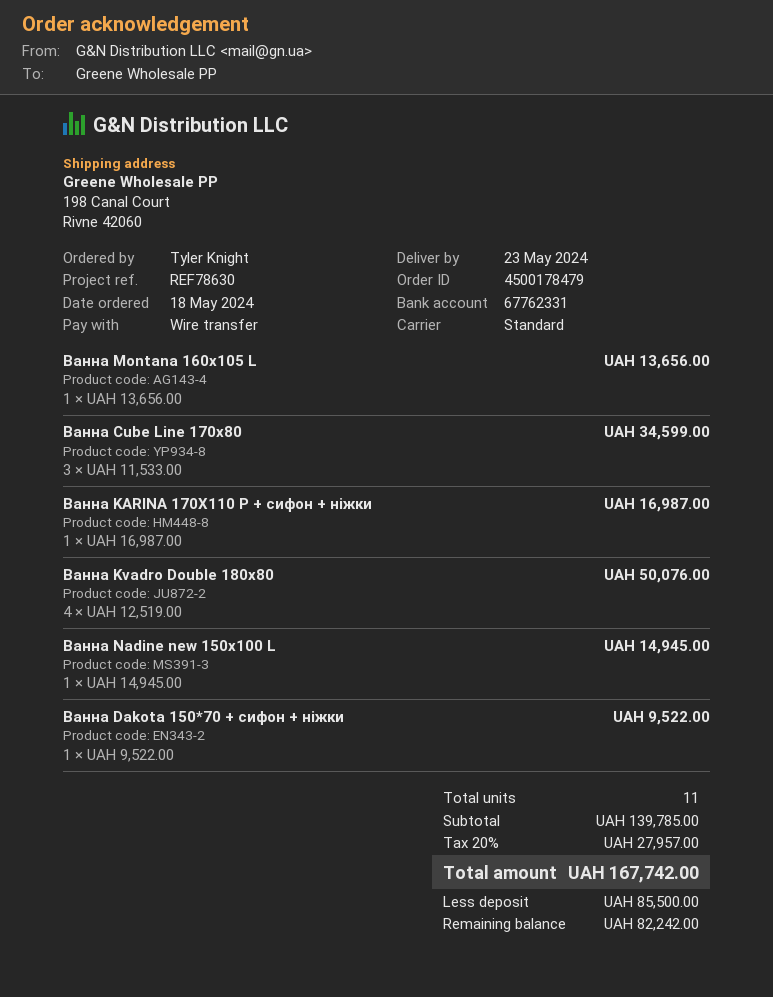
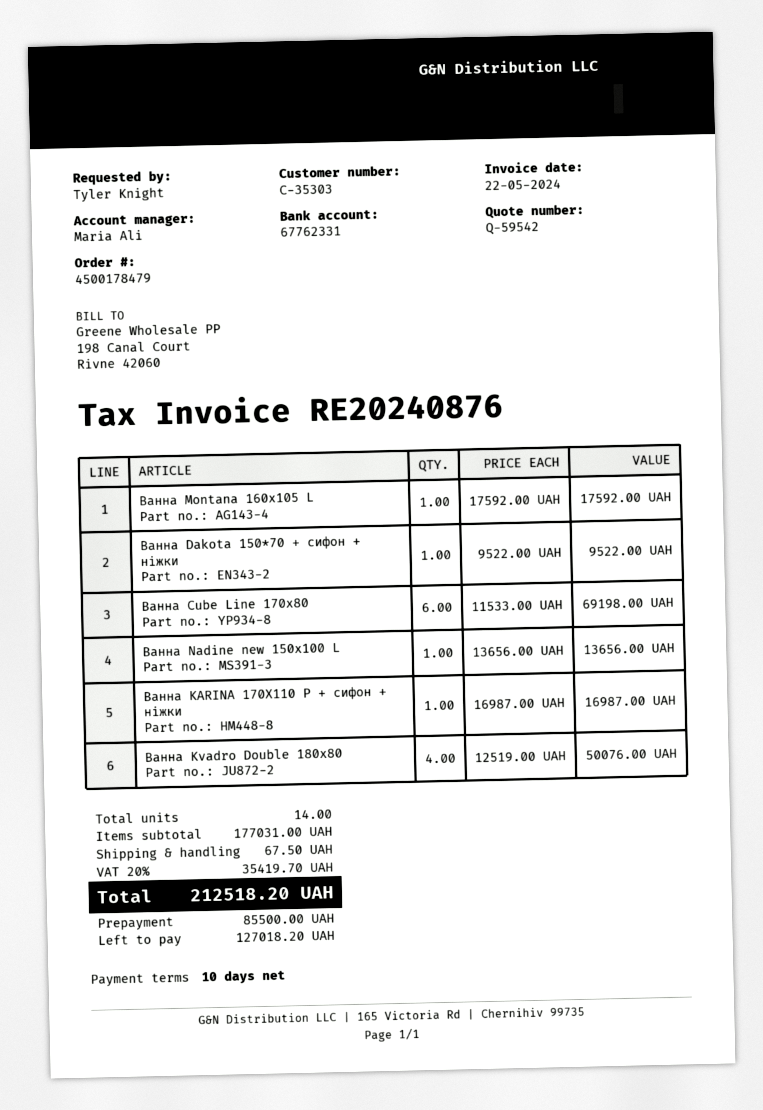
Ванна Montana 160х105 L: 1 x 13656.00 = 13656.00 -> 1 x 17592.00 = 17592.00
Ванна Cube Line 170х80: 3 x 11533.00 = 34599.00 -> 6 x 11533.00 = 69198.00
Ванна Nadine new 150х100 L: 1 x 14945.00 = 14945.00 -> 1 x 13656.00 = 13656.00
total quantity: 11 -> 14
subtotal: 139785.00 -> 177031.00
shipping: none -> 67.50
tax: 20% = 27957.00 -> 20% = 35419.70
total: 167742.00 -> 212518.20
balance: 82242.00 -> 127018.20

